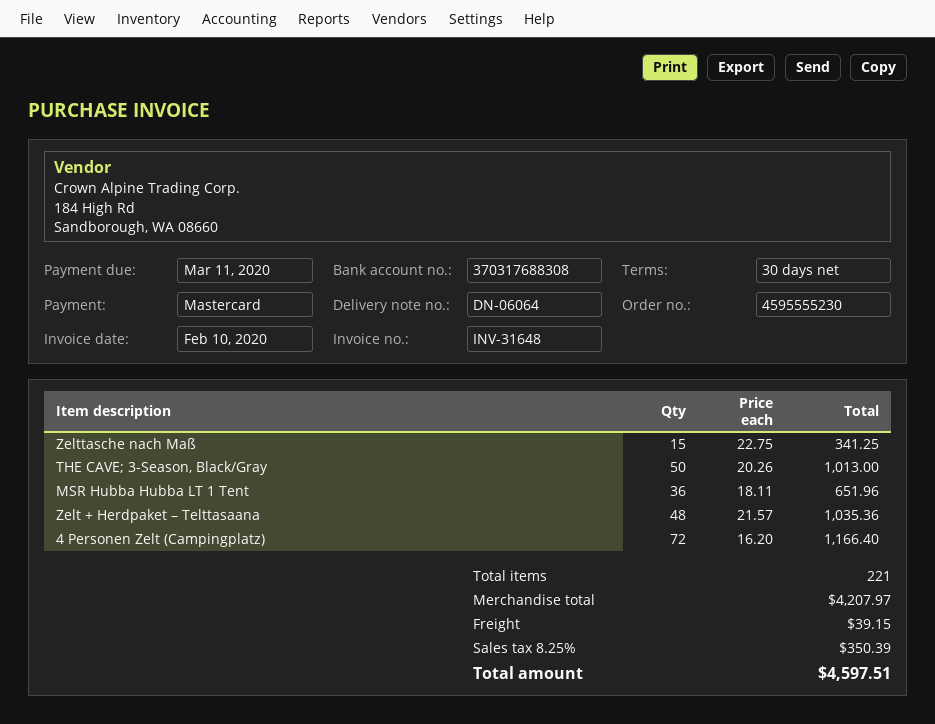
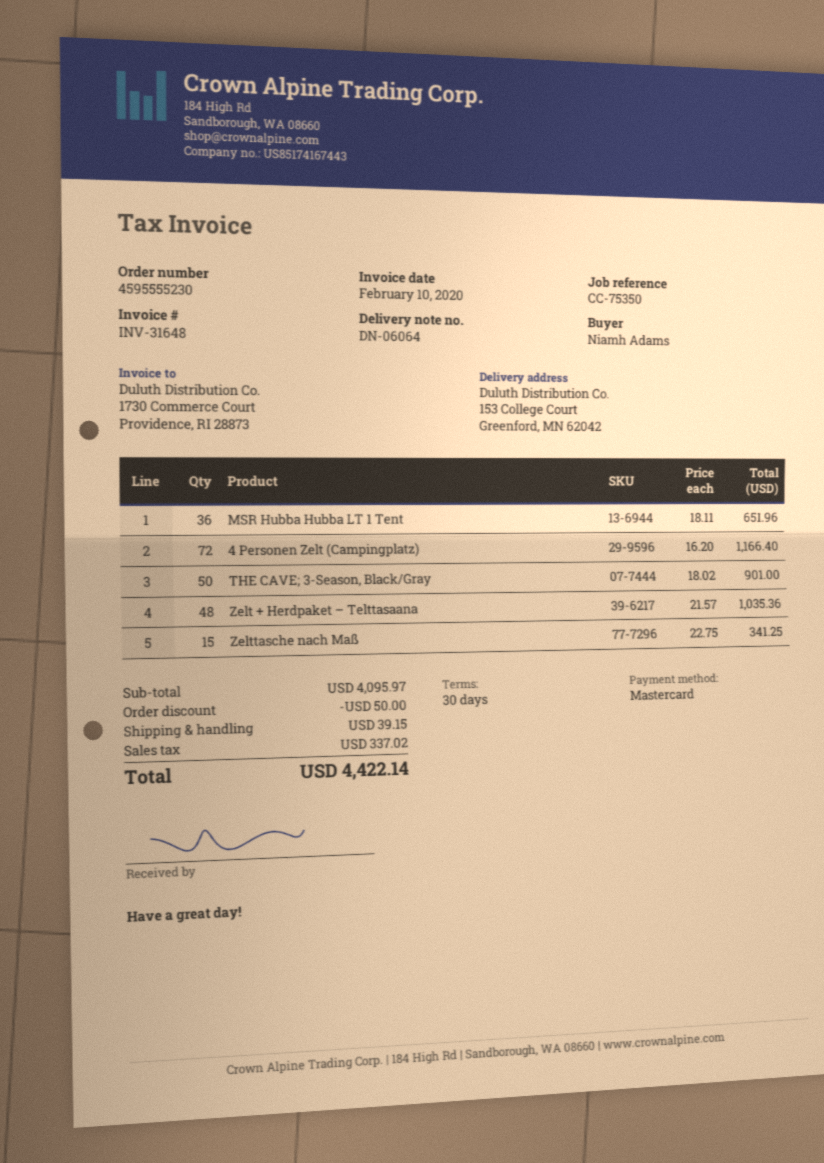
THE CAVE; 3-Season, Black/Gray: 50 x 20.26 = 1013.00 -> 50 x 18.02 = 901.00
subtotal: 4207.97 -> 4095.97
discount: none -> 50.00
tax: 350.39 -> 337.02
total: 4597.51 -> 4422.14

